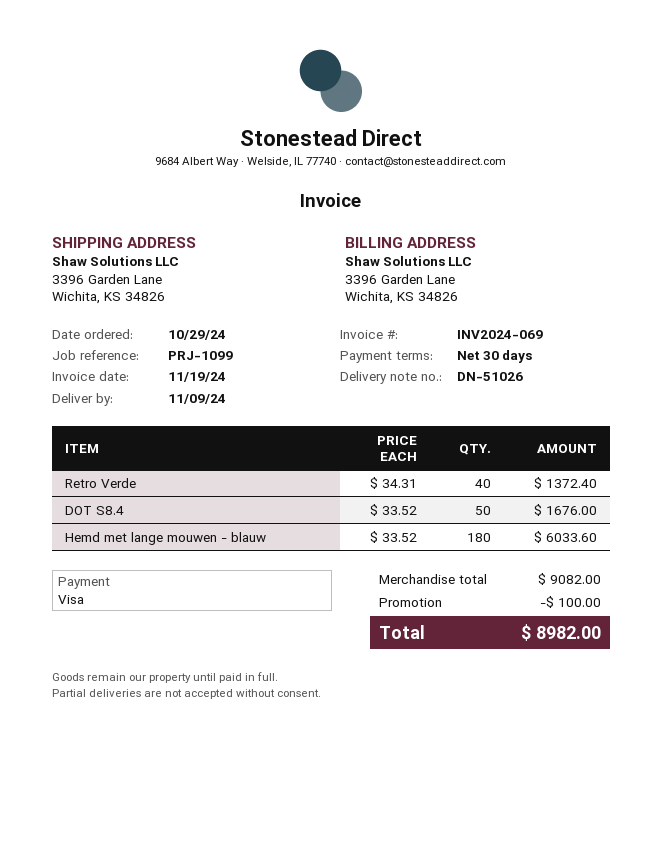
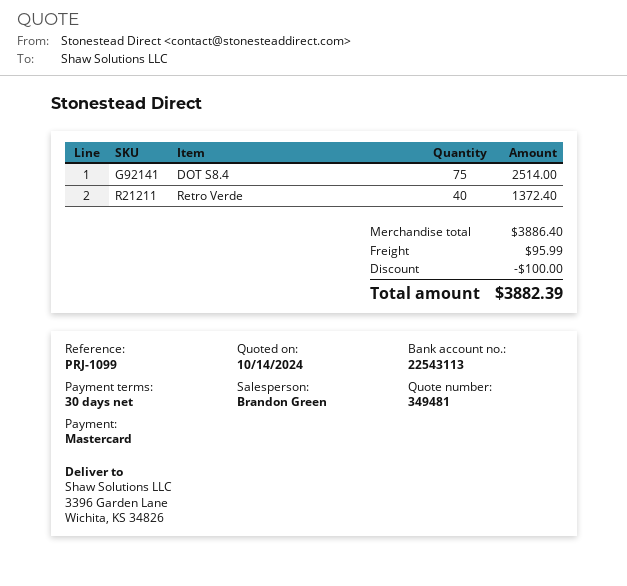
payment method: Visa -> Mastercard
DOT S8.4: 50 for 1676.00 -> 75 for 2514.00
Hemd met lange mouwen - blauw: 180 for 6033.60 -> none
subtotal: 9082.00 -> 3886.40
shipping: none -> 95.99
total: 8982.00 -> 3882.39

